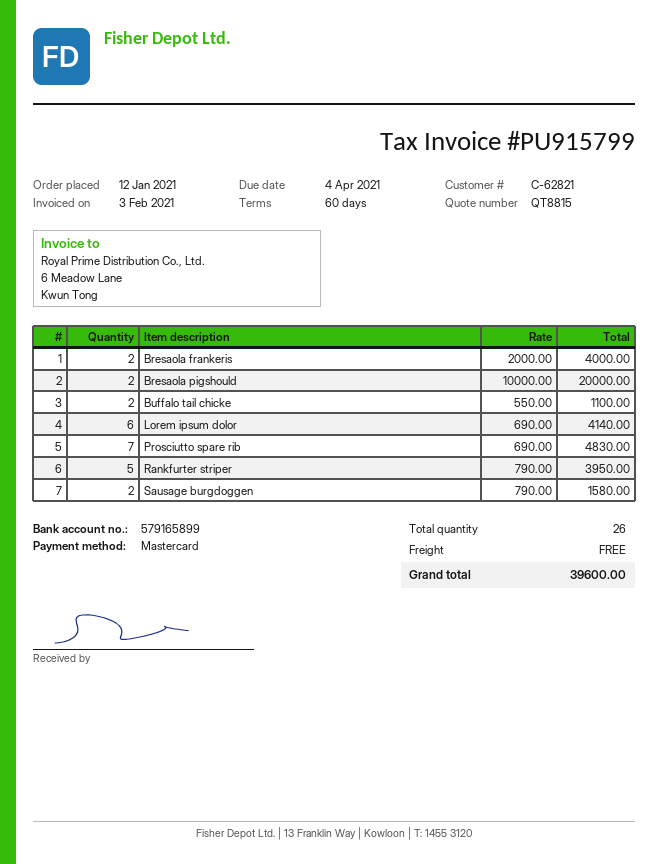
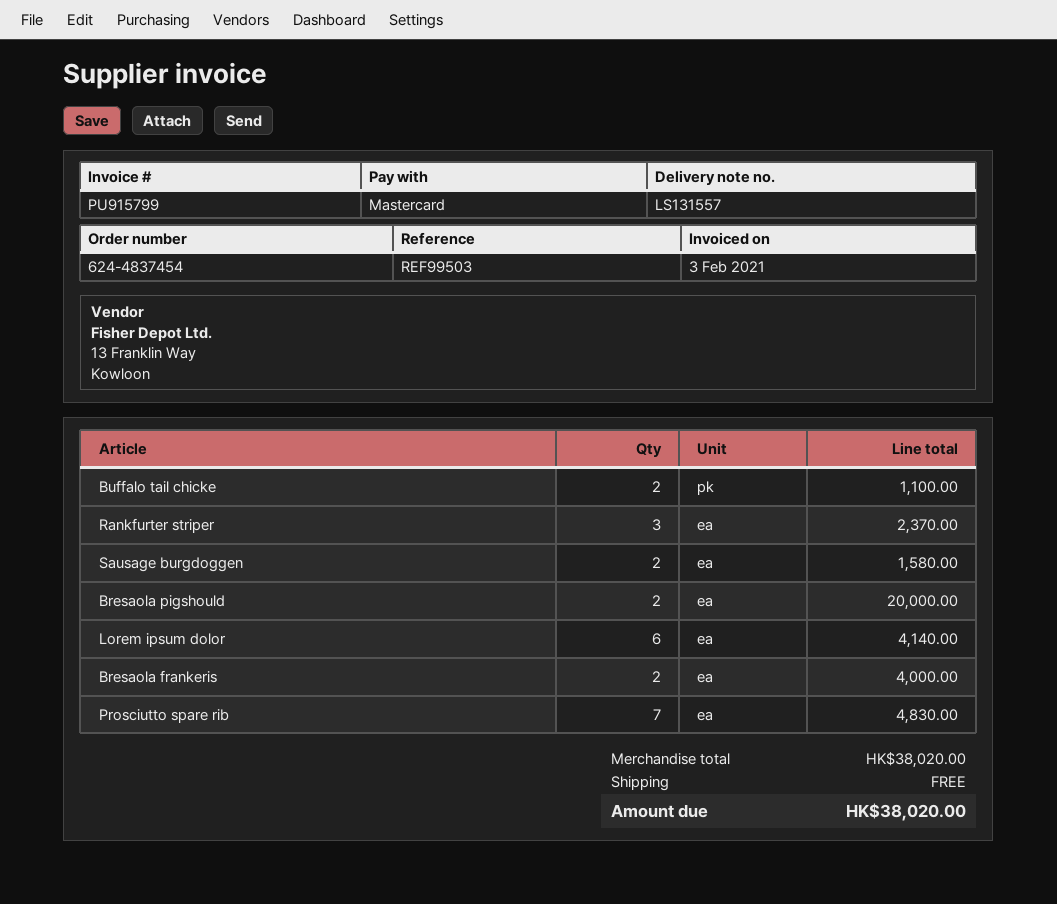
Rankfurter striper: 5 for 3950.00 -> 3 for 2370.00
total: 39600.00 -> 38020.00

